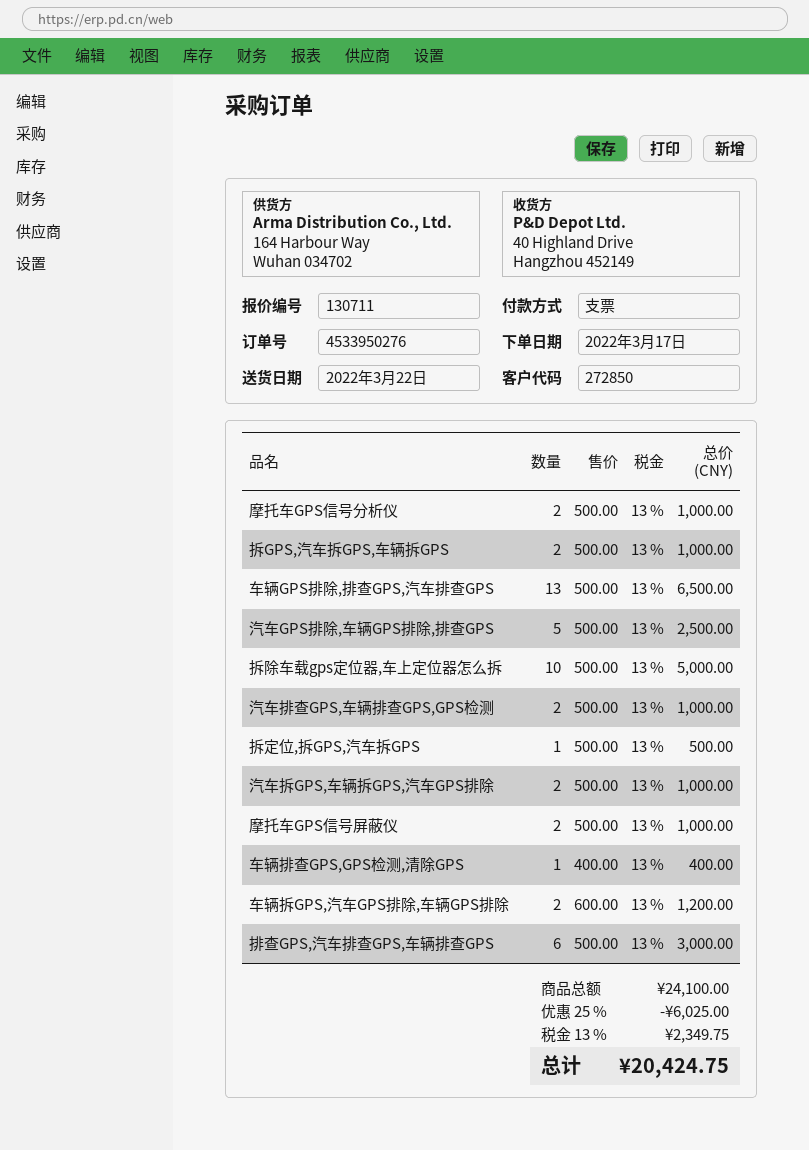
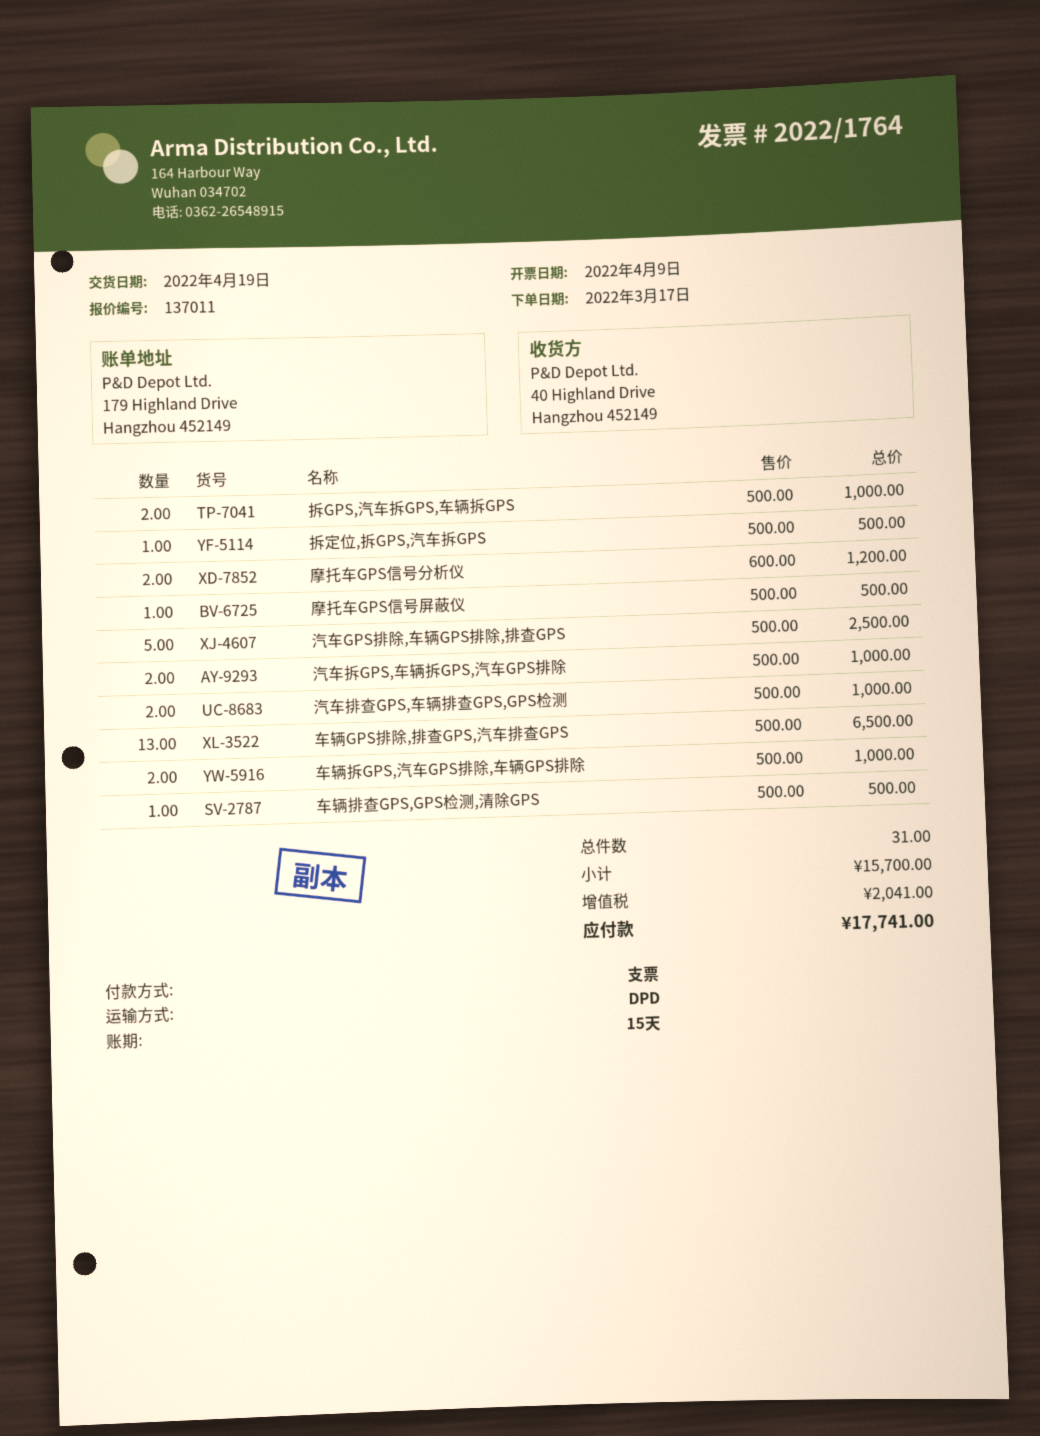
quote number: 130711 -> 137011
delivery date: 2022-03-22 -> 2022-04-19
摩托车GPS信号分析仪: 2 x 500.00 = 1000.00 -> 2 x 600.00 = 1200.00
拆除车载gps定位器,车上定位器怎么拆: 10 x 500.00 = 5000.00 -> none
摩托车GPS信号屏蔽仪: 2 x 500.00 = 1000.00 -> 1 x 500.00 = 500.00
车辆排查GPS,GPS检测,清除GPS: 1 x 400.00 = 400.00 -> 1 x 500.00 = 500.00
车辆拆GPS,汽车GPS排除,车辆GPS排除: 2 x 600.00 = 1200.00 -> 2 x 500.00 = 1000.00
排查GPS,汽车排查GPS,车辆排查GPS: 6 x 500.00 = 3000.00 -> none
subtotal: 24100.00 -> 15700.00
discount: 25% = 6025.00 -> none
tax: 2349.75 -> 2041.00
total: 20424.75 -> 17741.00

